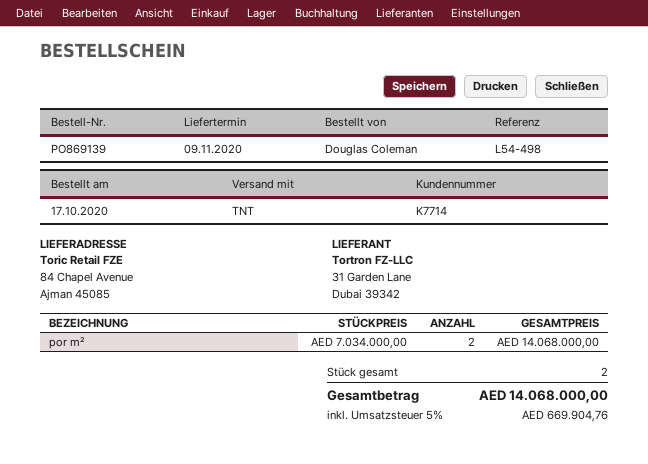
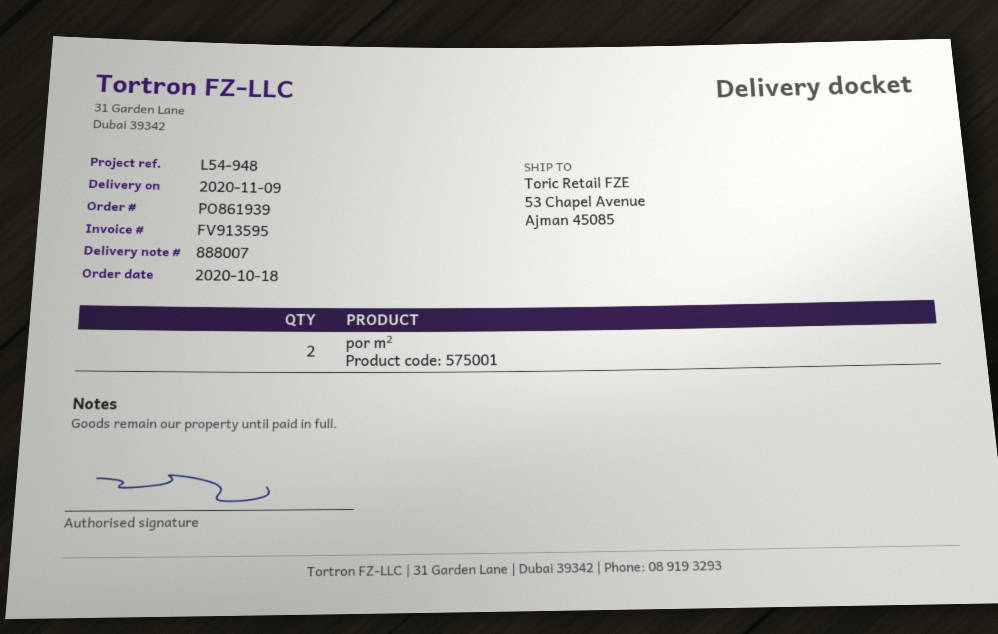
order number: PO869139 -> PO861939
order date: 2020-10-17 -> 2020-10-18
reference: L54-498 -> L54-948
ship to: 84 Chapel Avenue, Ajman 45085 -> 53 Chapel Avenue, Ajman 45085

